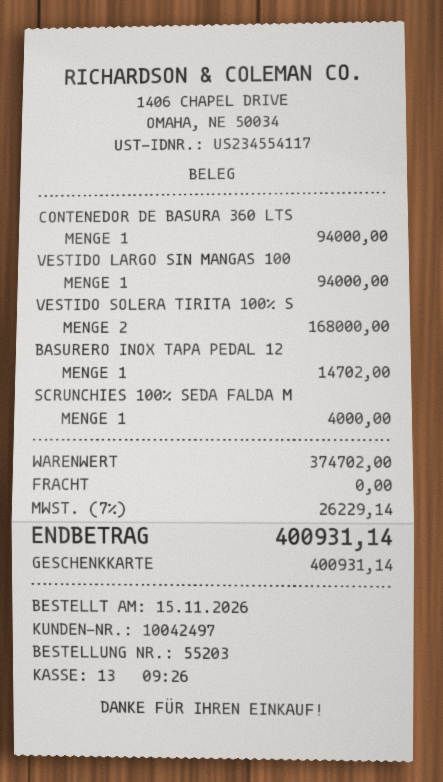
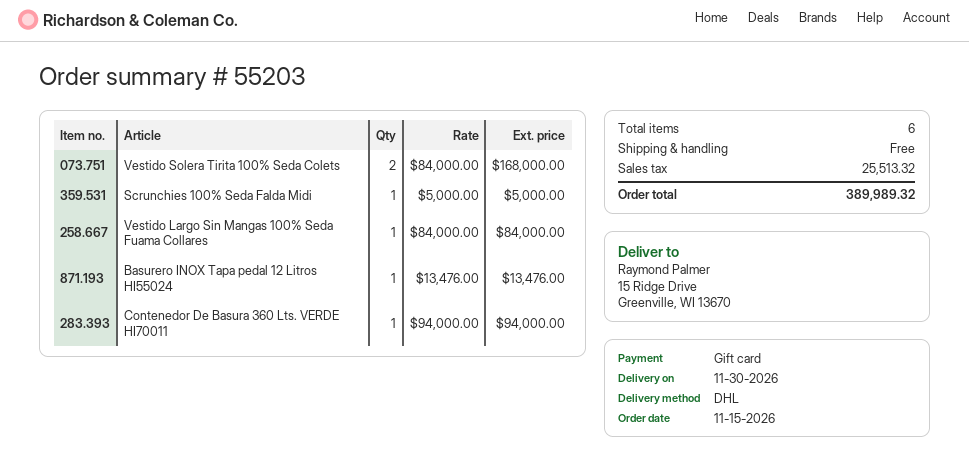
VESTIDO LARGO SIN MANGAS 100: 1 for 94000.00 -> 1 for 84000.00
BASURERO INOX TAPA PEDAL 12: 1 for 14702.00 -> 1 for 13476.00
SCRUNCHIES 100% SEDA FALDA M: 1 for 4000.00 -> 1 for 5000.00
tax: 26229.14 -> 25513.32
total: 400931.14 -> 389989.32

